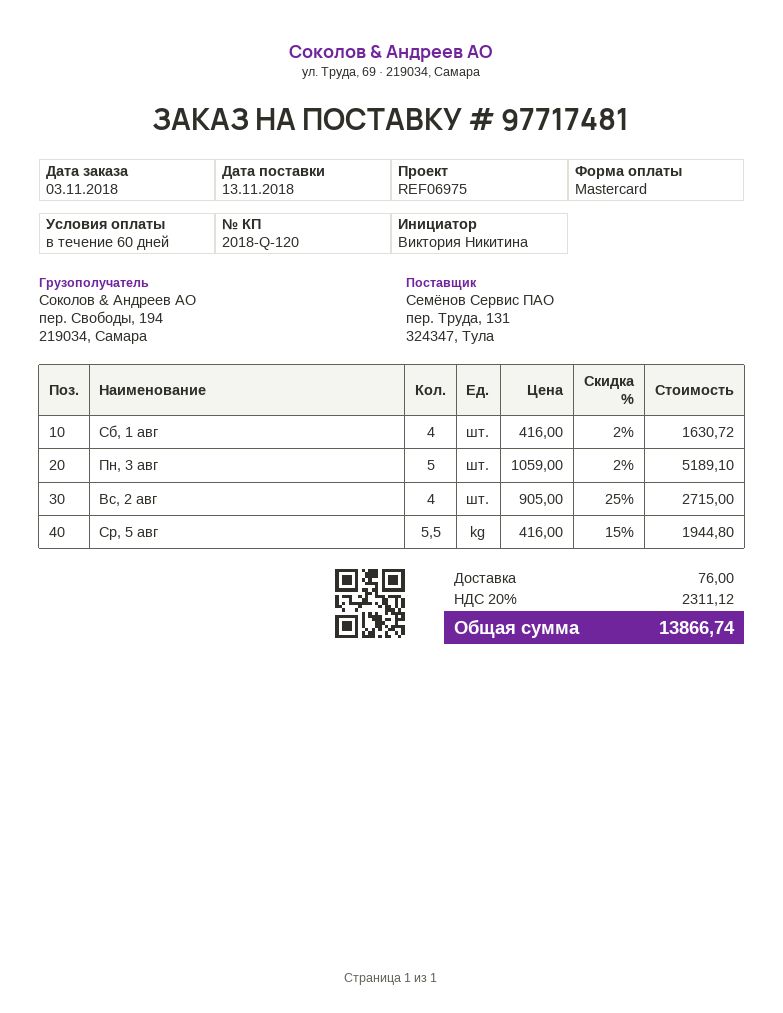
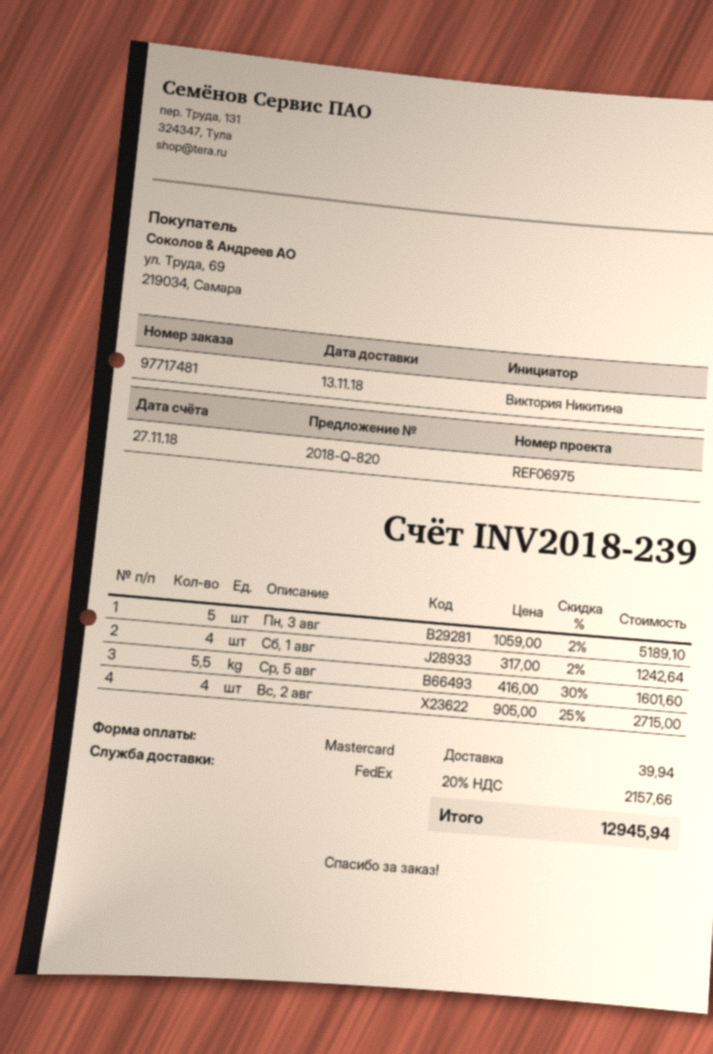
quote number: 2018-Q-120 -> 2018-Q-820
Сб, 1 авг: 4 x 416.00 - 2% = 1630.72 -> 4 x 317.00 - 2% = 1242.64
Ср, 5 авг: 5.5 x 416.00 - 15% = 1944.80 -> 5.5 x 416.00 - 30% = 1601.60
shipping: 76.00 -> 39.94
tax: 20% = 2311.12 -> 20% = 2157.66
total: 13866.74 -> 12945.94

